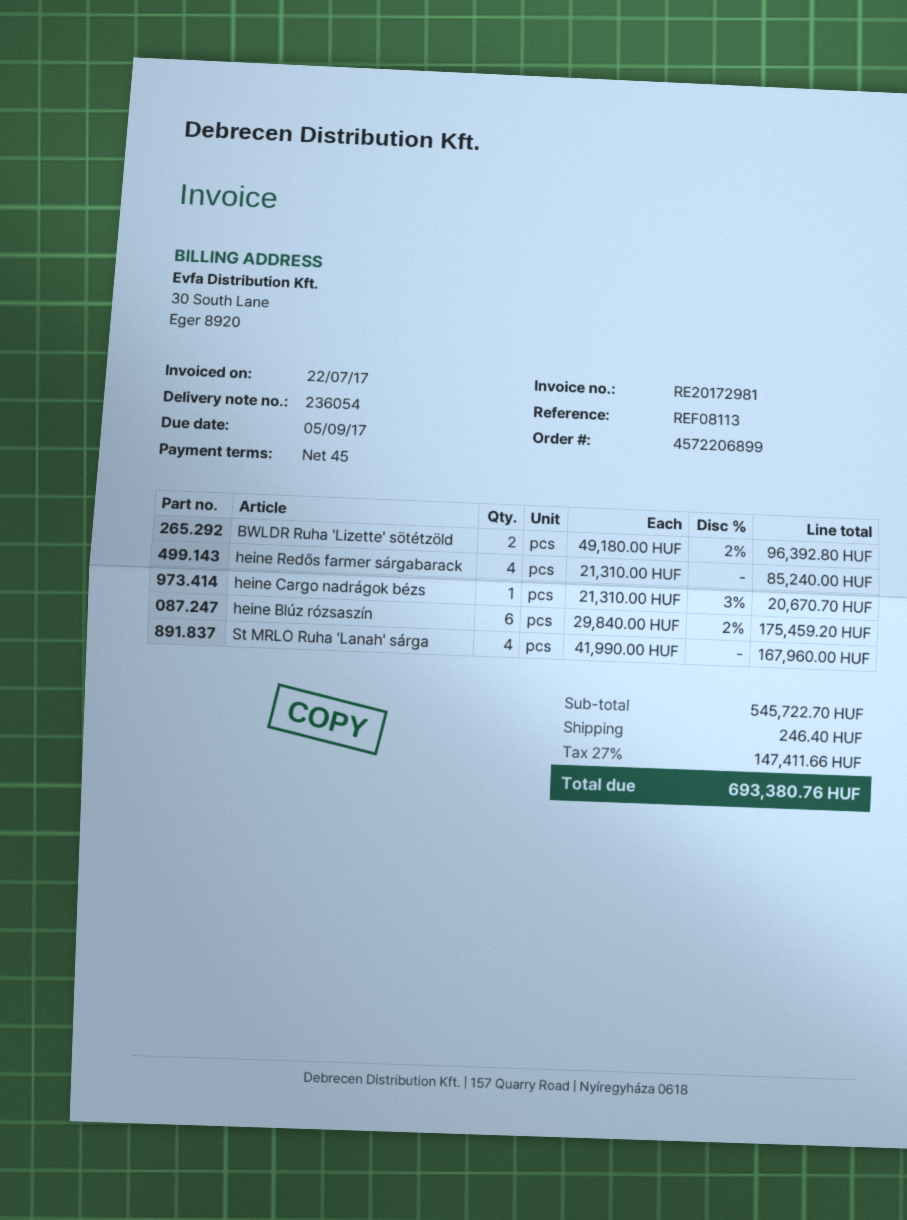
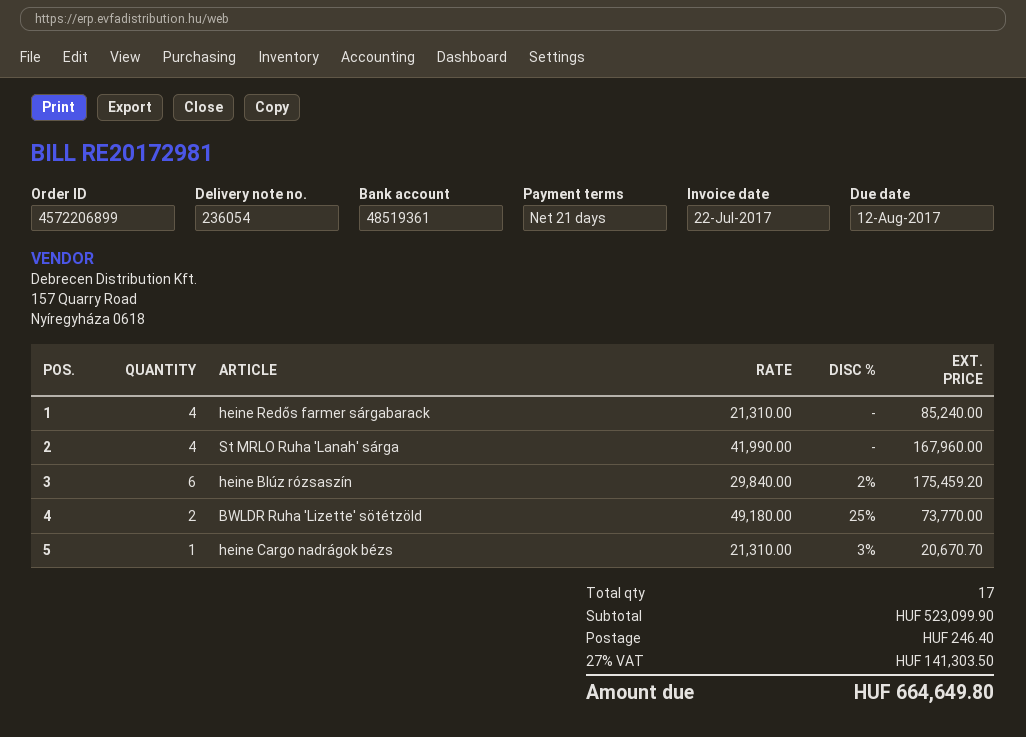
payment terms: 45 days -> 21 days
due date: 2017-09-05 -> 2017-08-12
BWLDR Ruha 'Lizette' sötétzöld: 2 x 49180.00 - 2% = 96392.80 -> 2 x 49180.00 - 25% = 73770.00
subtotal: 545722.70 -> 523099.90
tax: 27% = 147411.66 -> 27% = 141303.50
total: 693380.76 -> 664649.80

